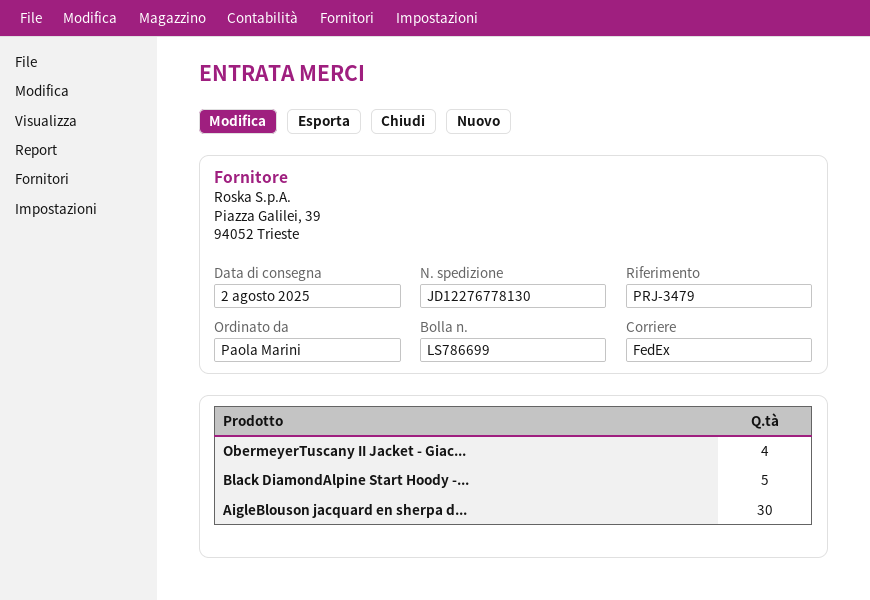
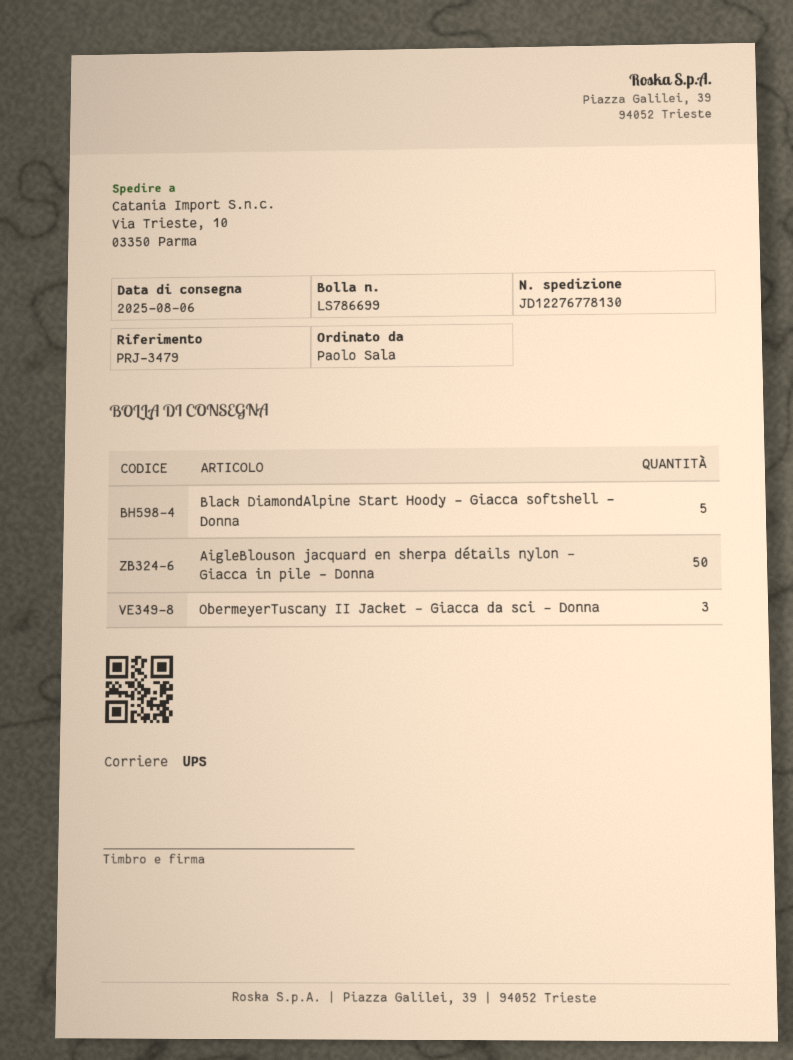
delivery date: 2025-08-02 -> 2025-08-06
ordered by: Paola Marini -> Paolo Sala
shipping method: FedEx -> UPS
ObermeyerTuscany II Jacket - Giac...: 4 -> 3
AigleBlouson jacquard en sherpa d...: 30 -> 50

